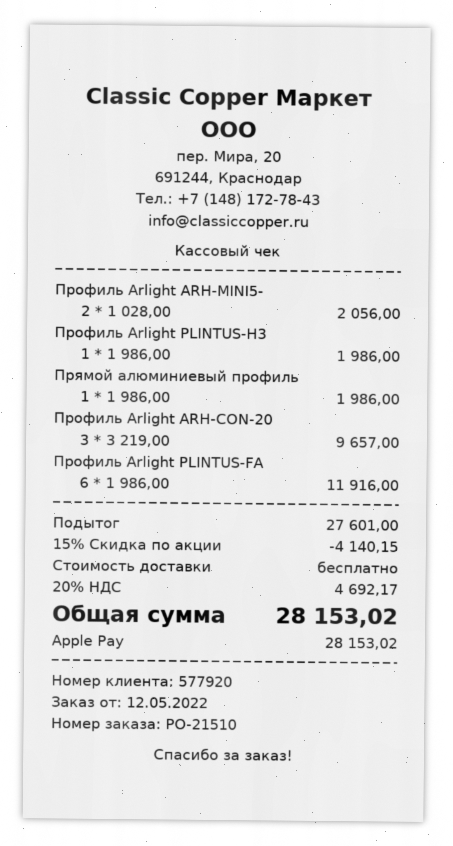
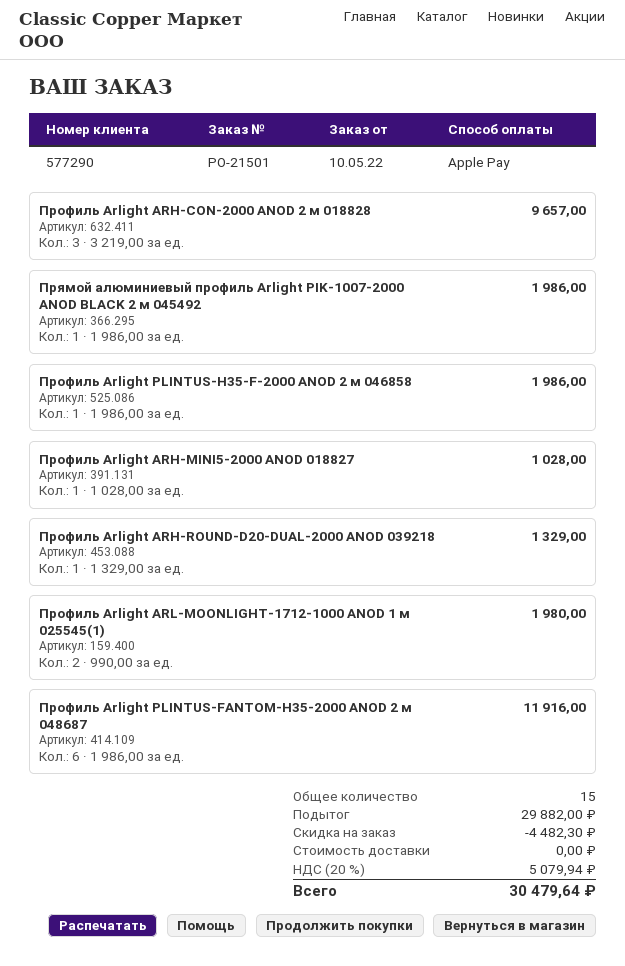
order number: PO-21510 -> PO-21501
order date: 2022-05-12 -> 2022-05-10
customer number: 577920 -> 577290
Профиль Arlight ARH-MINI5-: 2 x 1028.00 = 2056.00 -> 1 x 1028.00 = 1028.00
Профиль Arlight ARH-ROUND-D20-DUAL-2000 ANOD 039218: none -> 1 x 1329.00 = 1329.00
Профиль Arlight ARL-MOONLIGHT-1712-1000 ANOD 1 м 025545(1): none -> 2 x 990.00 = 1980.00
subtotal: 27601.00 -> 29882.00
discount: 4140.15 -> 4482.30
tax: 20% = 4692.17 -> 20% = 5079.94
total: 28153.02 -> 30479.64

